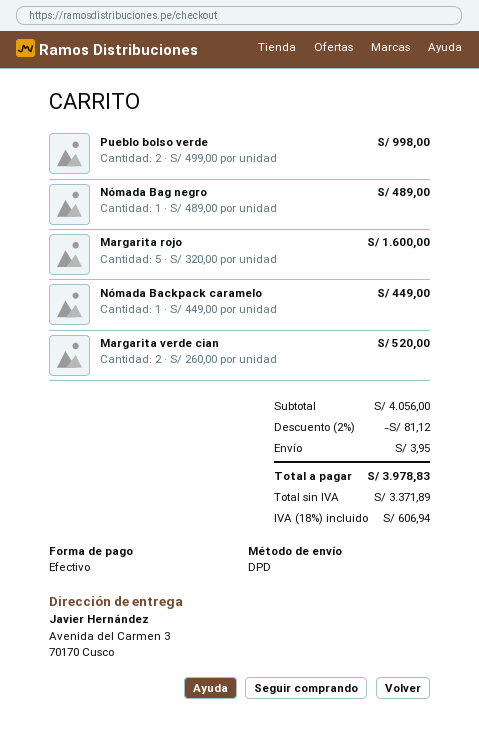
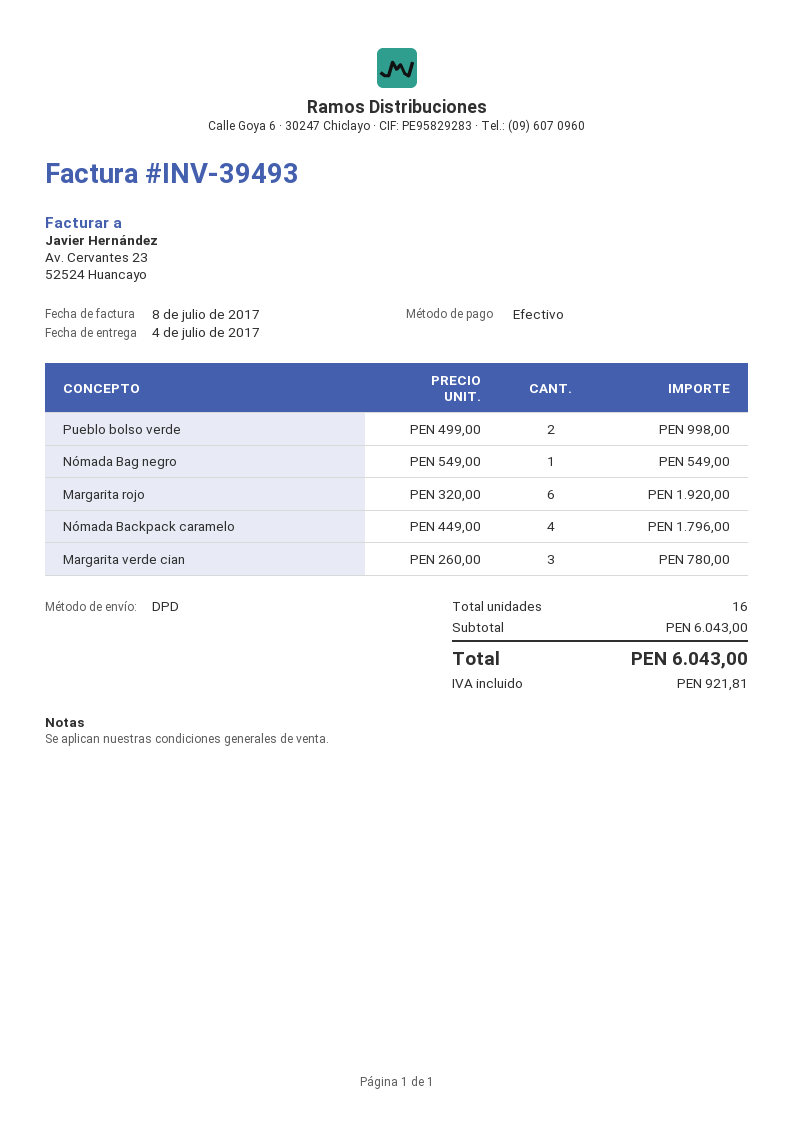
Nómada Bag negro: 1 x 489.00 = 489.00 -> 1 x 549.00 = 549.00
Margarita rojo: 5 x 320.00 = 1600.00 -> 6 x 320.00 = 1920.00
Nómada Backpack caramelo: 1 x 449.00 = 449.00 -> 4 x 449.00 = 1796.00
Margarita verde cian: 2 x 260.00 = 520.00 -> 3 x 260.00 = 780.00
subtotal: 4056.00 -> 6043.00
discount: 2% = 81.12 -> none
shipping: 3.95 -> none
tax: 606.94 -> 921.81
total: 3978.83 -> 6043.00

